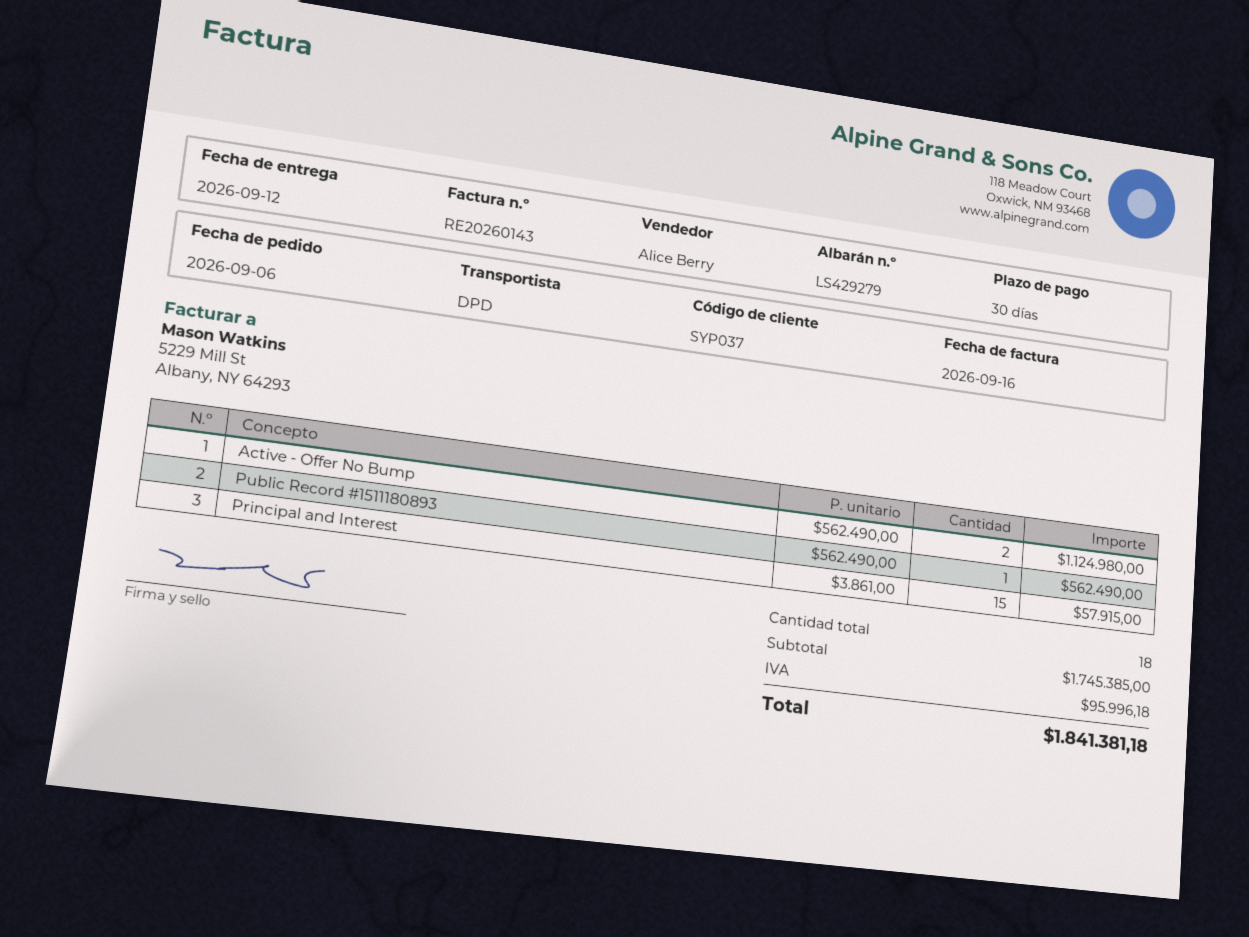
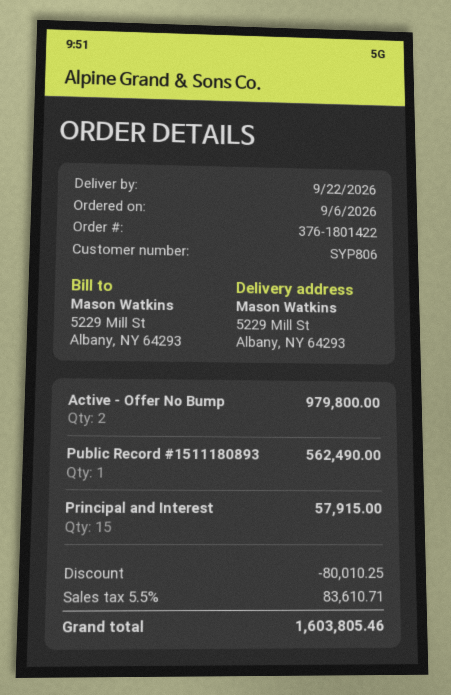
delivery date: 2026-09-12 -> 2026-09-22
customer number: SYP037 -> SYP806
Active - Offer No Bump: 2 for 1124980.00 -> 2 for 979800.00
discount: none -> 80010.25
tax: 95996.18 -> 83610.71
total: 1841381.18 -> 1603805.46

